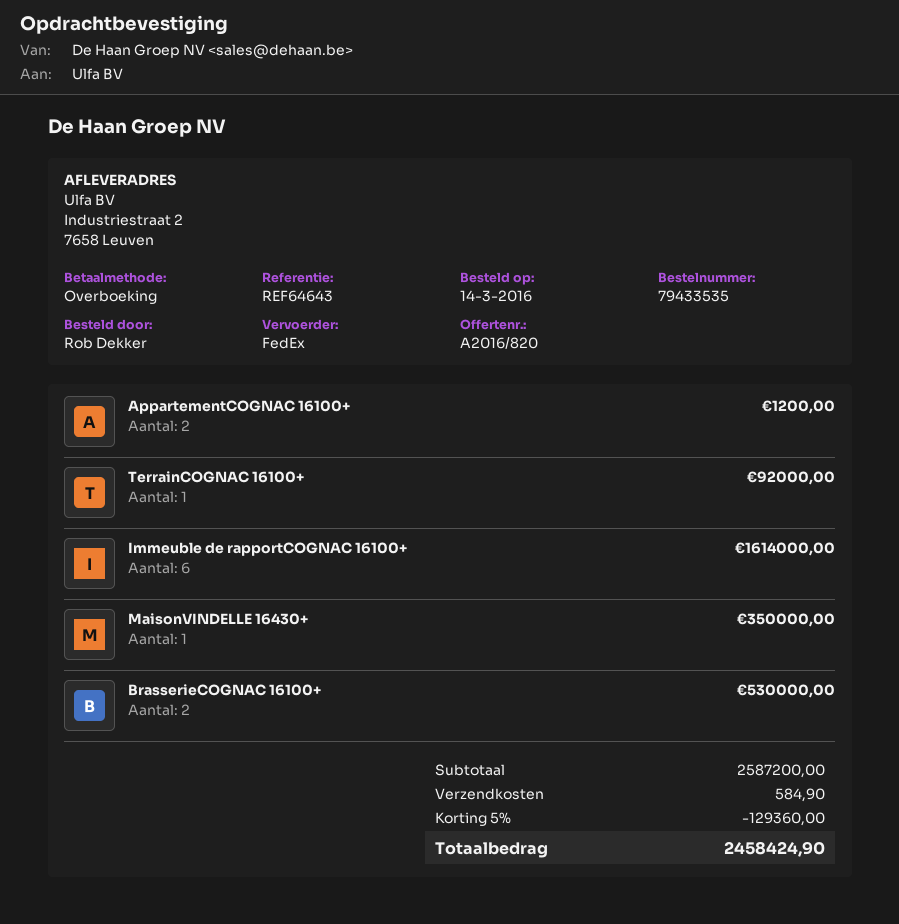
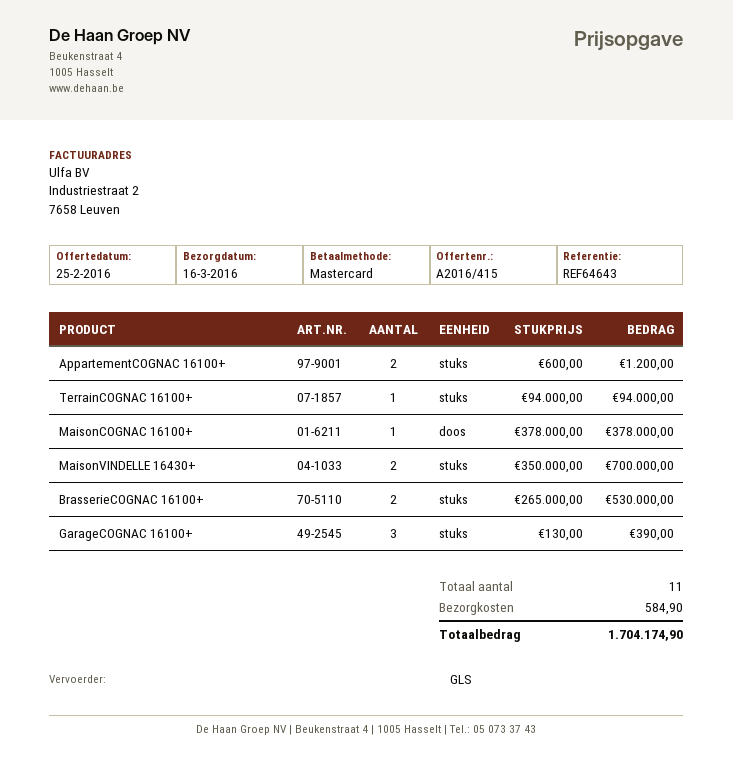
quote number: A2016/820 -> A2016/415
payment method: bank transfer -> Mastercard
shipping method: FedEx -> GLS
TerrainCOGNAC 16100+: 1 for 92000.00 -> 1 for 94000.00
Immeuble de rapportCOGNAC 16100+: 6 for 1614000.00 -> none
MaisonVINDELLE 16430+: 1 for 350000.00 -> 2 for 700000.00
MaisonCOGNAC 16100+: none -> 1 for 378000.00
GarageCOGNAC 16100+: none -> 3 for 390.00
discount: 5% = 129360.00 -> none
total: 2458424.90 -> 1704174.90

